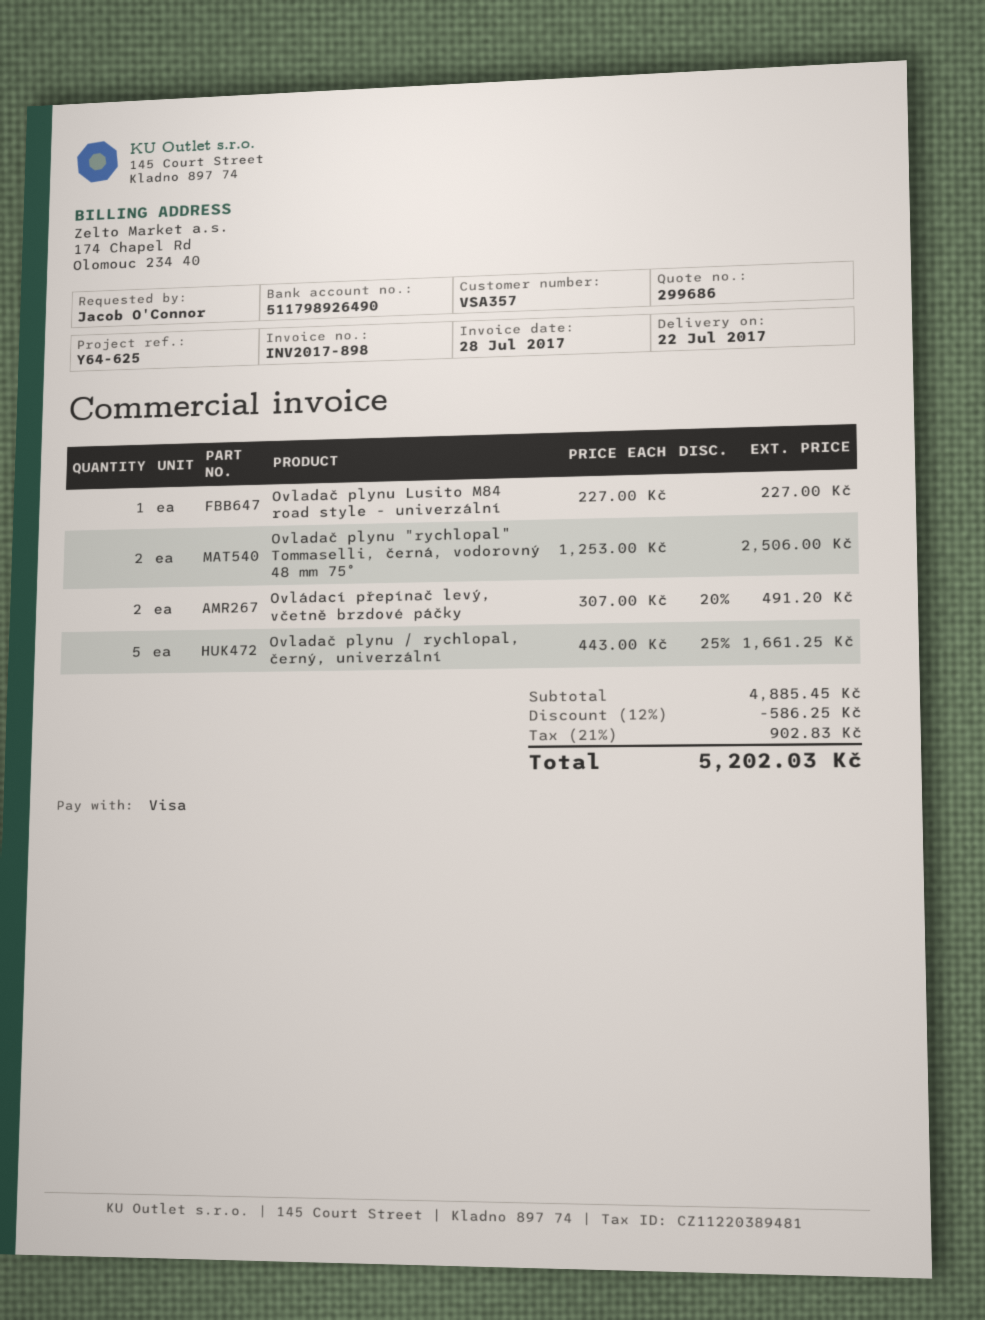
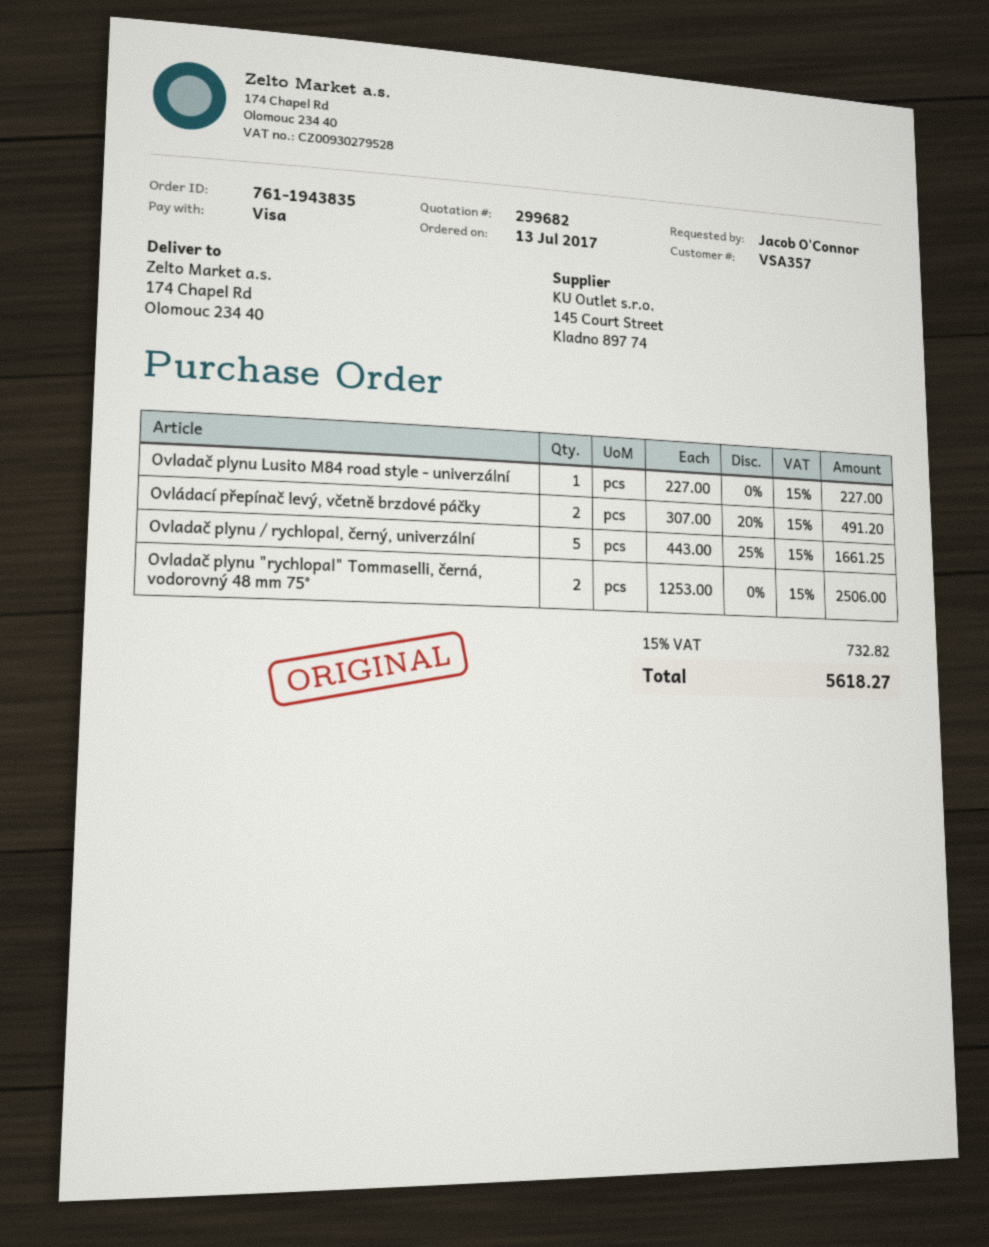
quote number: 299686 -> 299682
discount: 12% = 586.25 -> none
tax: 21% = 902.83 -> 15% = 732.82
total: 5202.03 -> 5618.27

